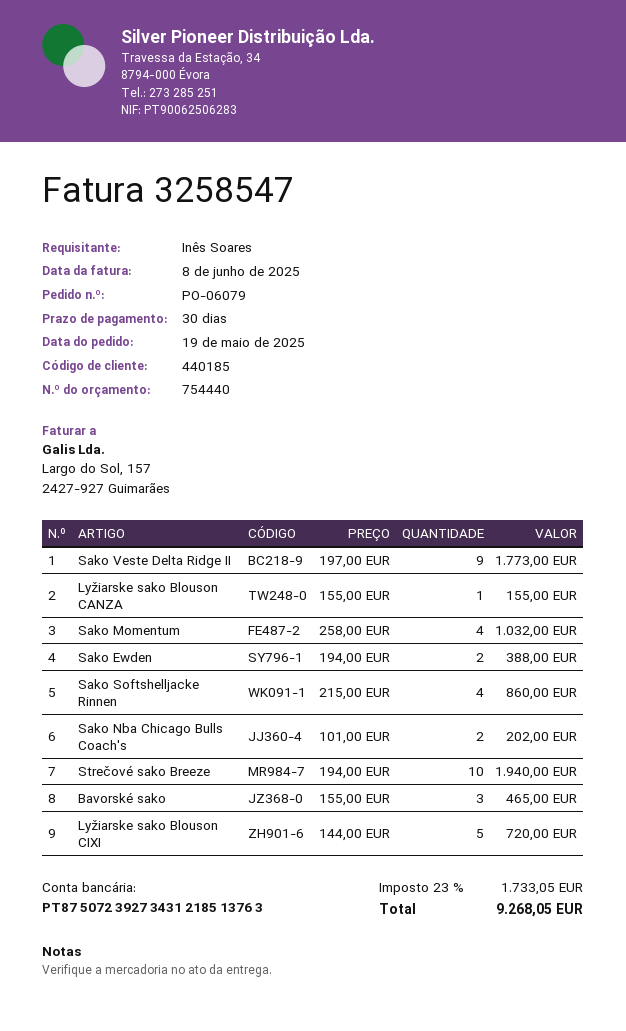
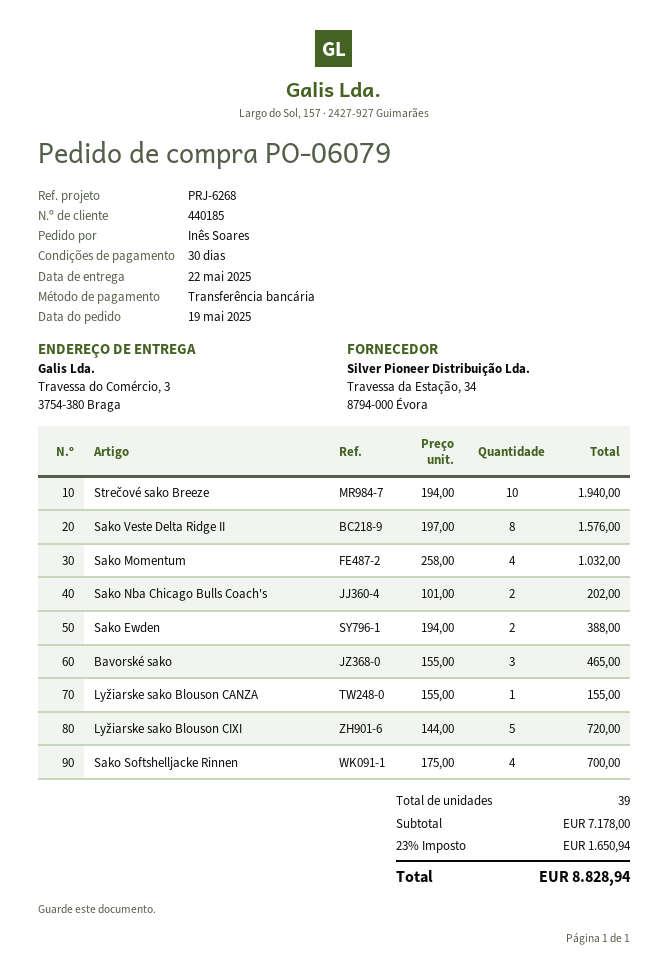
Sako Veste Delta Ridge II: 9 x 197.00 = 1773.00 -> 8 x 197.00 = 1576.00
Sako Softshelljacke Rinnen: 4 x 215.00 = 860.00 -> 4 x 175.00 = 700.00
tax: 23% = 1733.05 -> 23% = 1650.94
total: 9268.05 -> 8828.94

